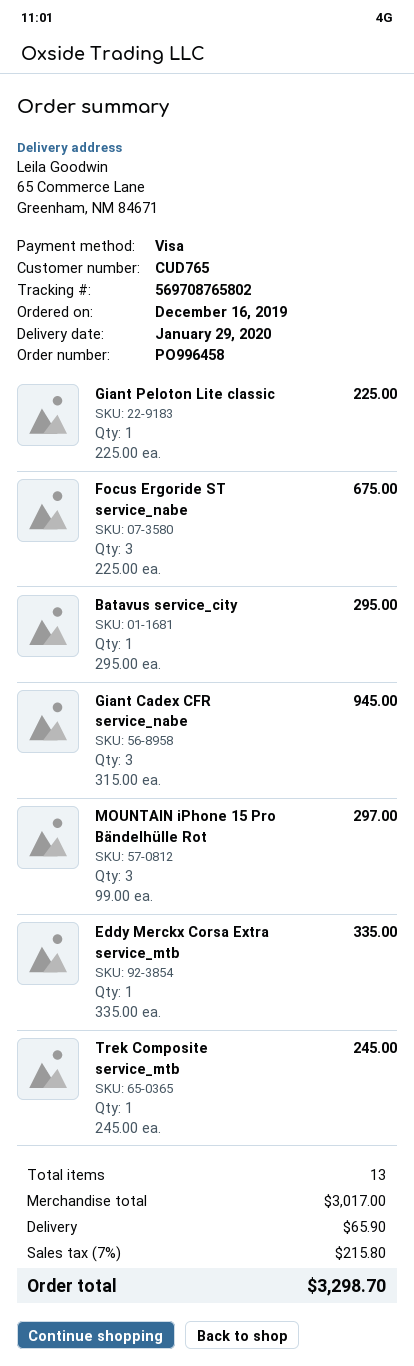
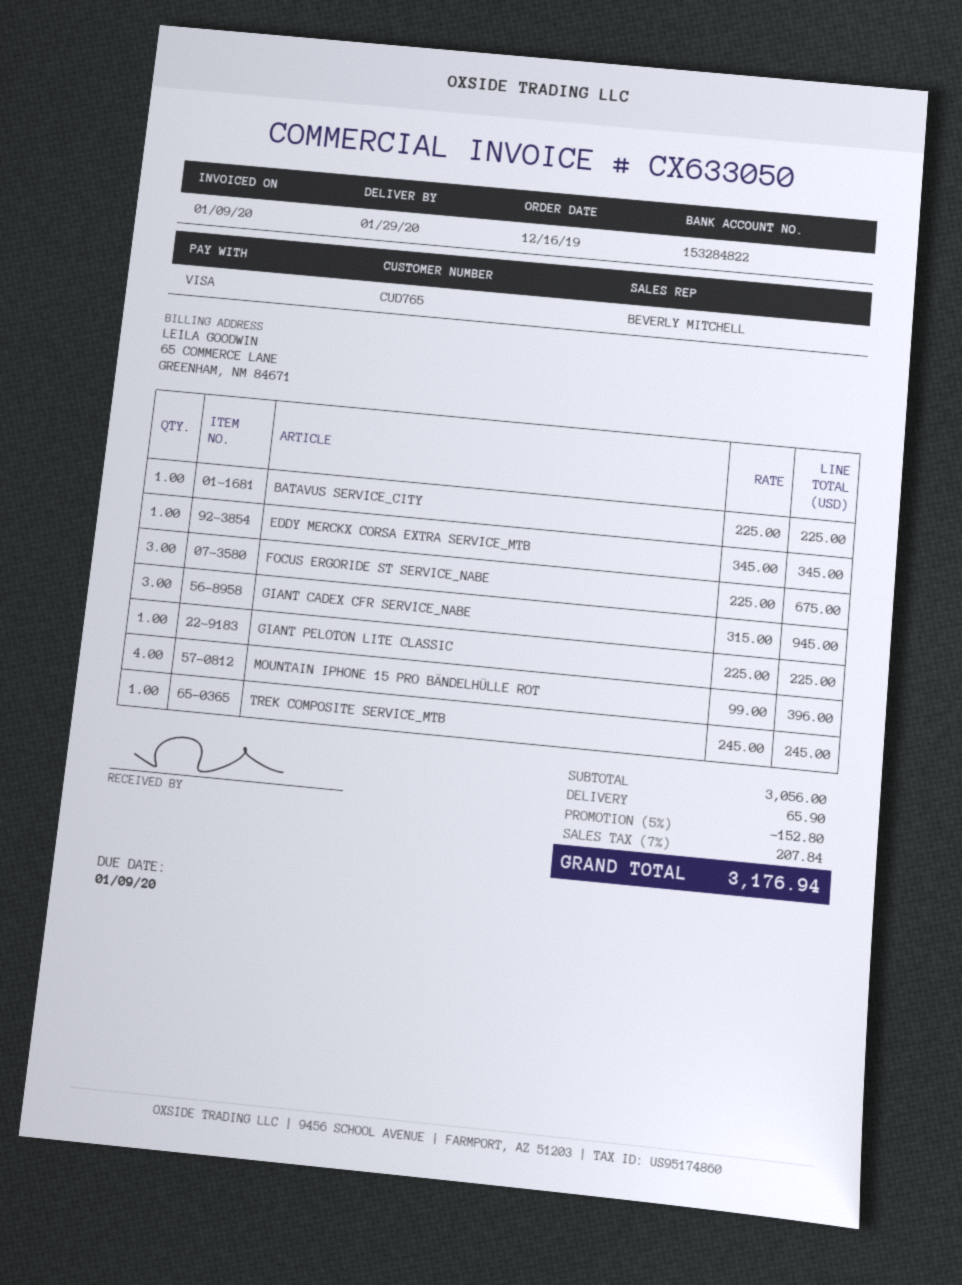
Batavus service_city: 1 x 295.00 = 295.00 -> 1 x 225.00 = 225.00
MOUNTAIN iPhone 15 Pro Bändelhülle Rot: 3 x 99.00 = 297.00 -> 4 x 99.00 = 396.00
Eddy Merckx Corsa Extra service_mtb: 1 x 335.00 = 335.00 -> 1 x 345.00 = 345.00
subtotal: 3017.00 -> 3056.00
discount: none -> 5% = 152.80
tax: 7% = 215.80 -> 7% = 207.84
total: 3298.70 -> 3176.94

